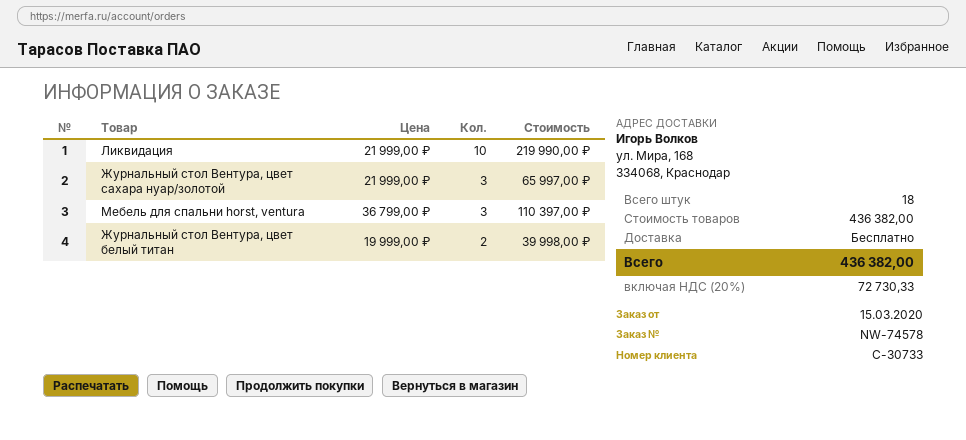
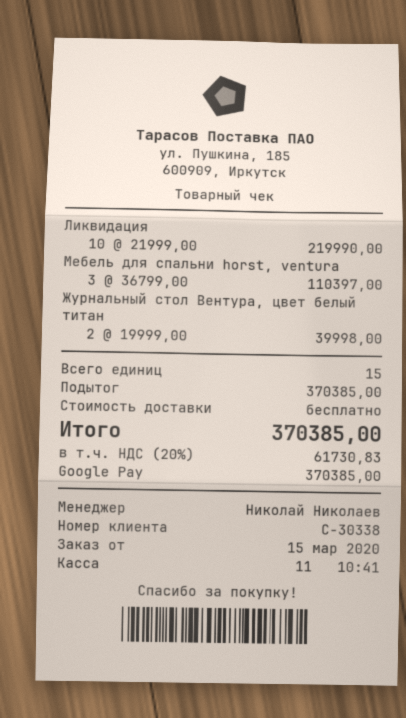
customer number: C-30733 -> C-30338
Журнальный стол Вентура, цвет сахара нуар/золотой: 3 x 21999.00 = 65997.00 -> none
total quantity: 18 -> 15
subtotal: 436382.00 -> 370385.00
tax: 20% = 72730.33 -> 20% = 61730.83
total: 436382.00 -> 370385.00

